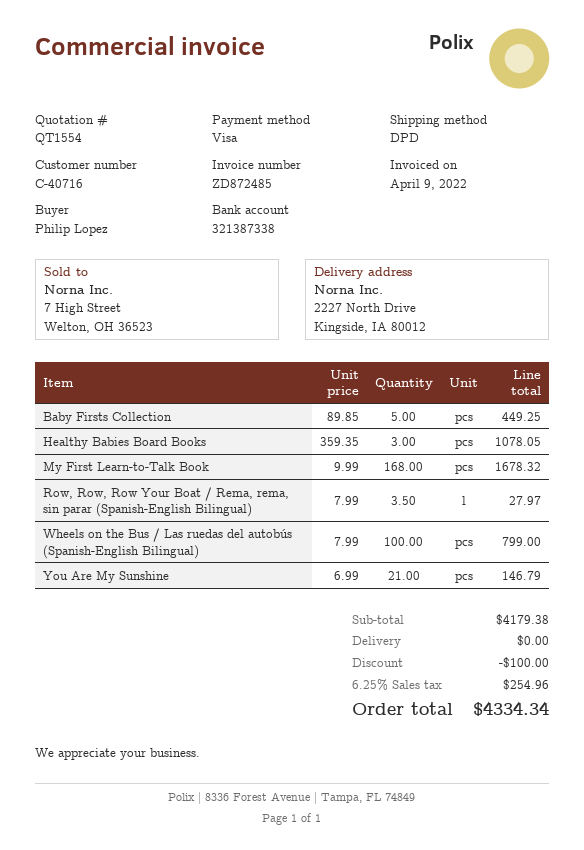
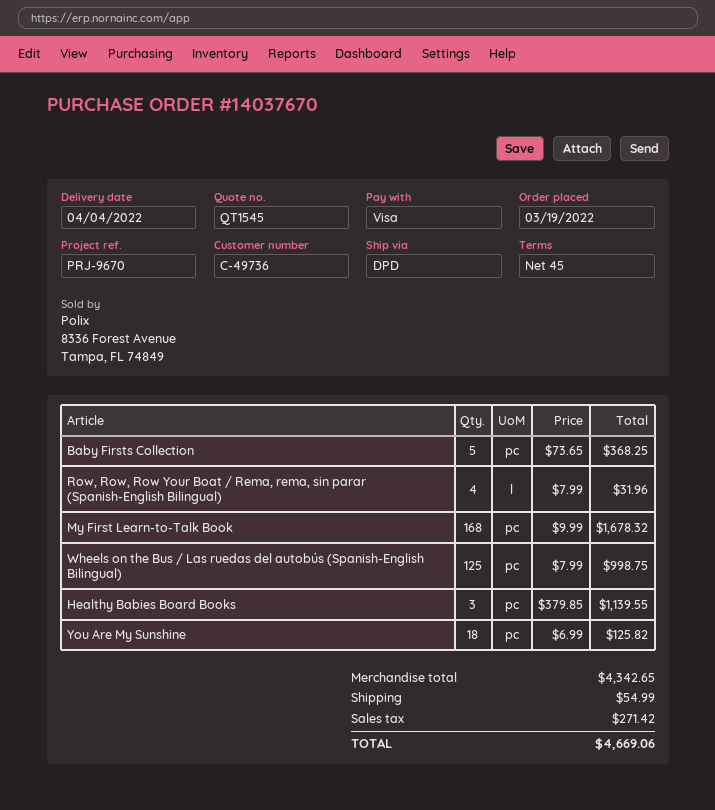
quote number: QT1554 -> QT1545
customer number: C-40716 -> C-49736
Baby Firsts Collection: 5 x 89.85 = 449.25 -> 5 x 73.65 = 368.25
Healthy Babies Board Books: 3 x 359.35 = 1078.05 -> 3 x 379.85 = 1139.55
Row, Row, Row Your Boat / Rema, rema, sin parar (Spanish-English Bilingual): 3.5 x 7.99 = 27.97 -> 4 x 7.99 = 31.96
Wheels on the Bus / Las ruedas del autobús (Spanish-English Bilingual): 100 x 7.99 = 799.00 -> 125 x 7.99 = 998.75
You Are My Sunshine: 21 x 6.99 = 146.79 -> 18 x 6.99 = 125.82
subtotal: 4179.38 -> 4342.65
discount: 100.00 -> none
shipping: 0.00 -> 54.99
tax: 254.96 -> 271.42
total: 4334.34 -> 4669.06

